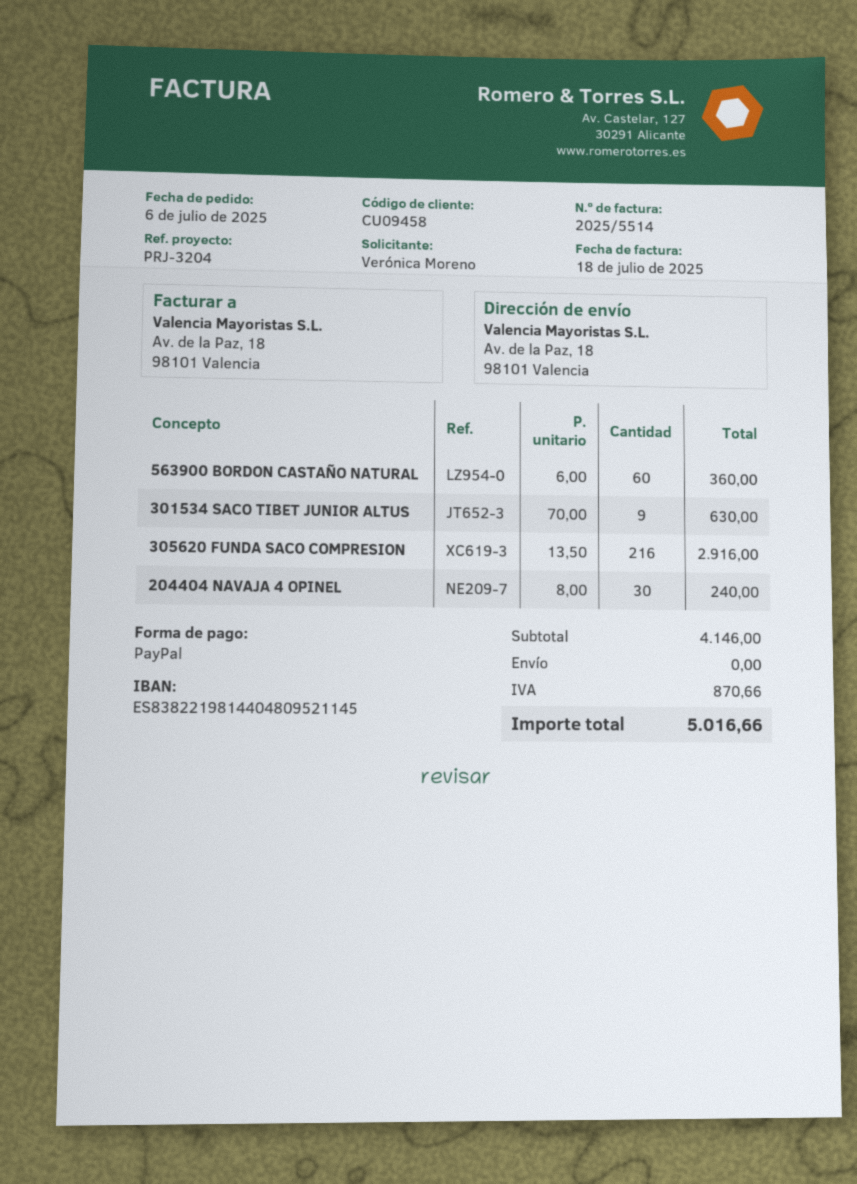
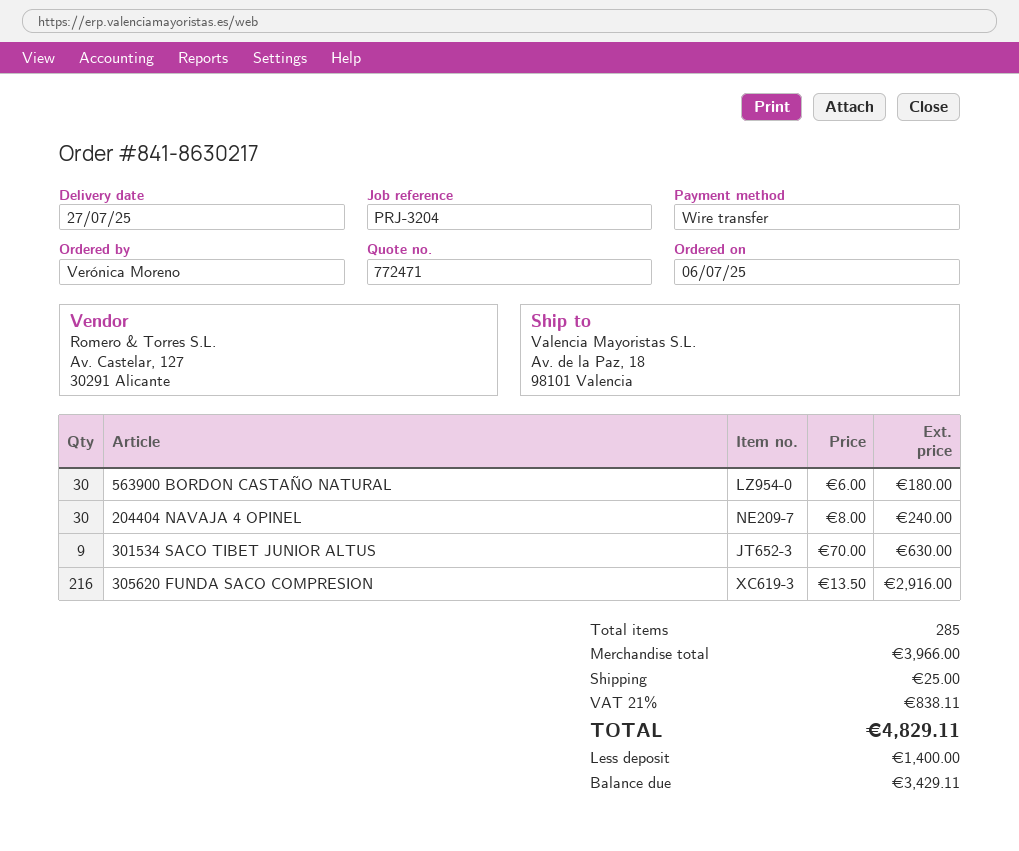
payment method: PayPal -> bank transfer
563900 BORDON CASTAÑO NATURAL: 60 x 6.00 = 360.00 -> 30 x 6.00 = 180.00
subtotal: 4146.00 -> 3966.00
shipping: 0.00 -> 25.00
tax: 870.66 -> 838.11
total: 5016.66 -> 4829.11

